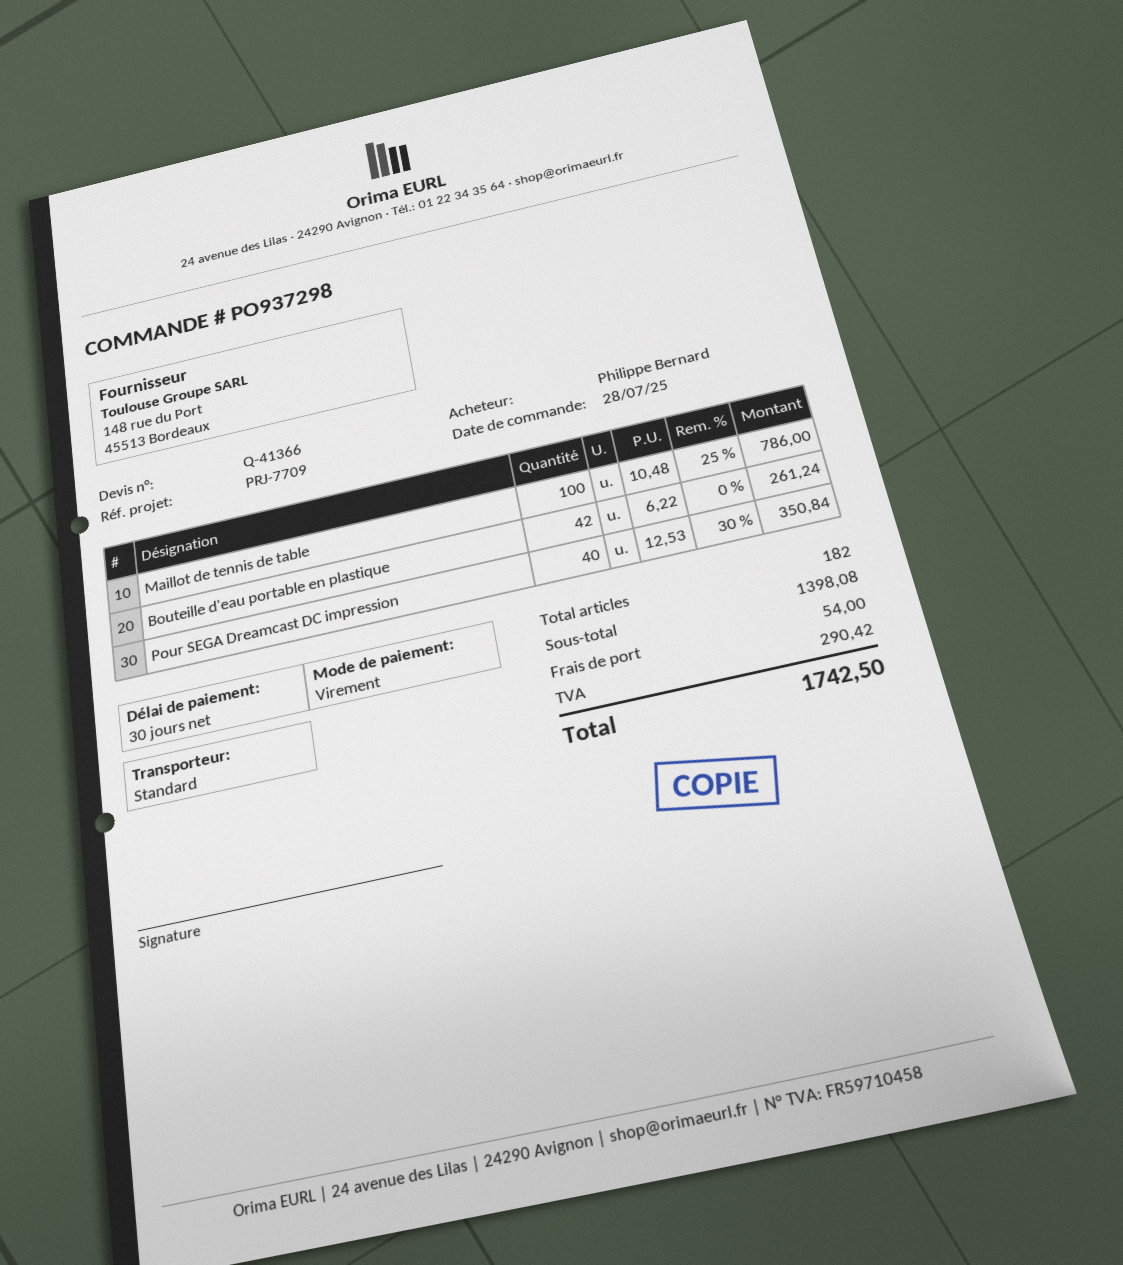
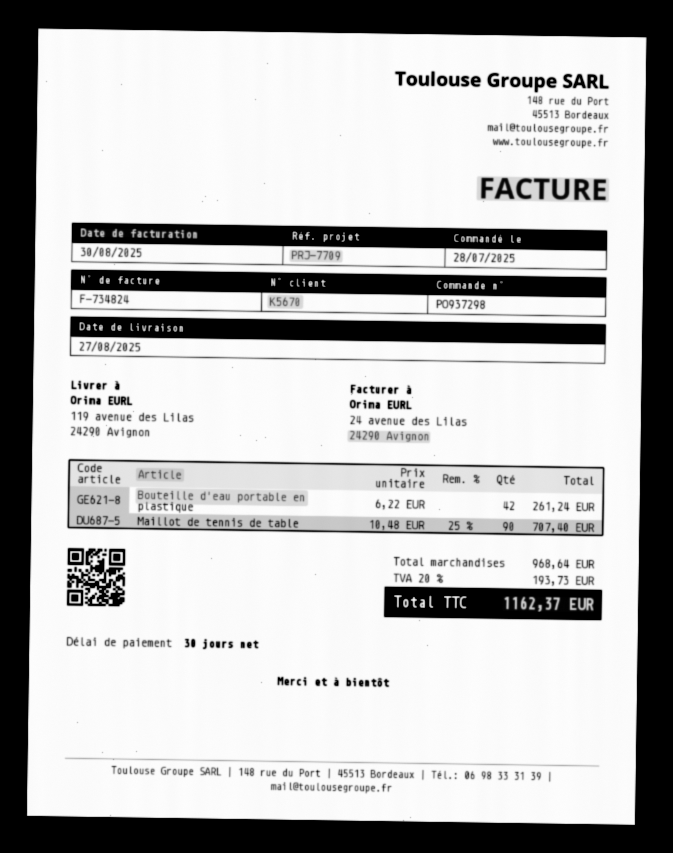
Maillot de tennis de table: 100 x 10.48 - 25% = 786.00 -> 90 x 10.48 - 25% = 707.40
Pour SEGA Dreamcast DC impression: 40 x 12.53 - 30% = 350.84 -> none
subtotal: 1398.08 -> 968.64
shipping: 54.00 -> none
tax: 290.42 -> 193.73
total: 1742.50 -> 1162.37

